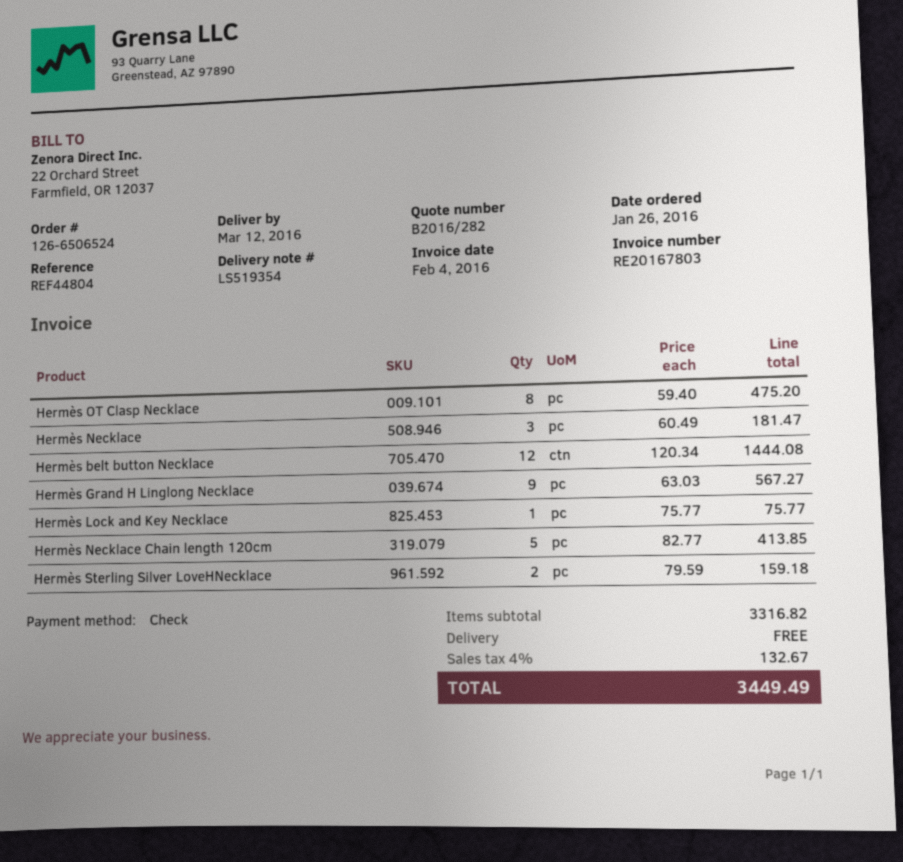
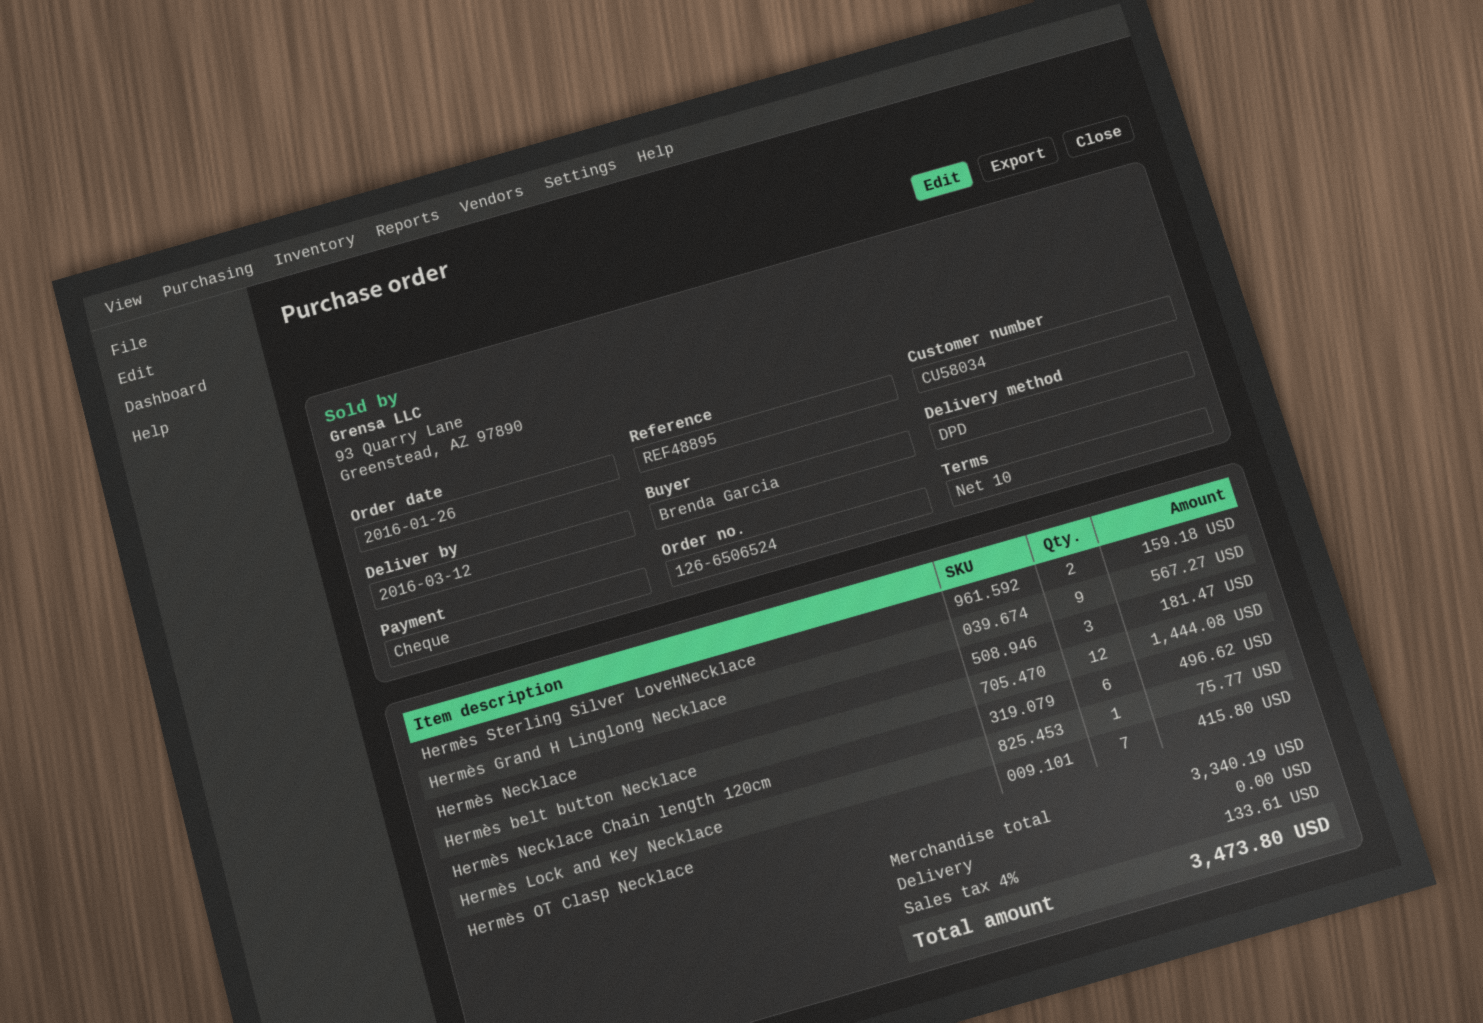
reference: REF44804 -> REF48895
Hermès OT Clasp Necklace: 8 for 475.20 -> 7 for 415.80
Hermès Necklace Chain length 120cm: 5 for 413.85 -> 6 for 496.62
subtotal: 3316.82 -> 3340.19
tax: 4% = 132.67 -> 4% = 133.61
total: 3449.49 -> 3473.80

